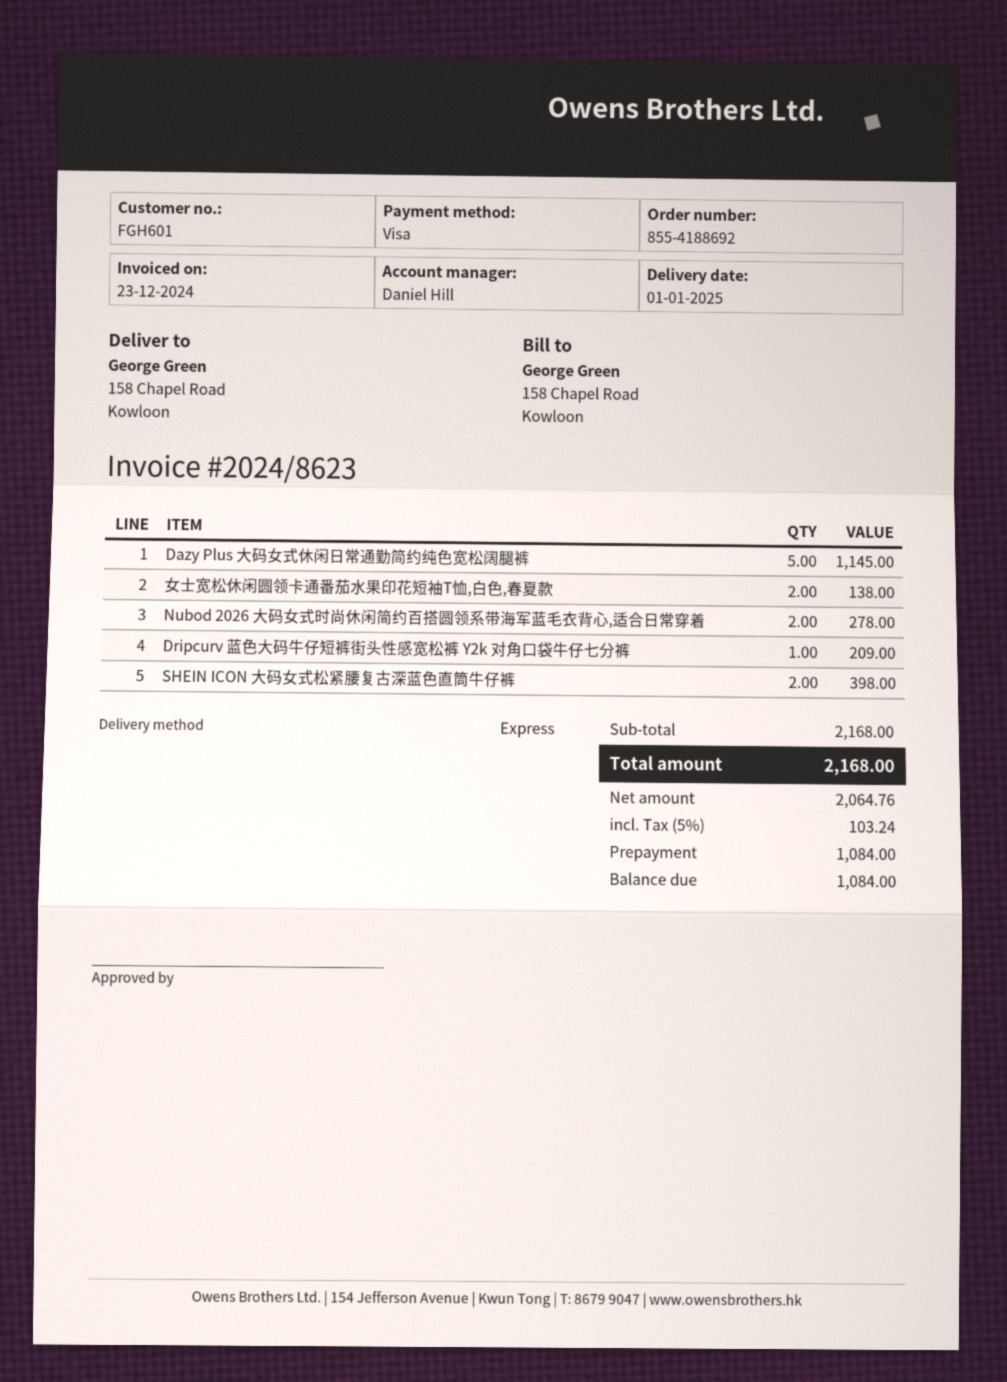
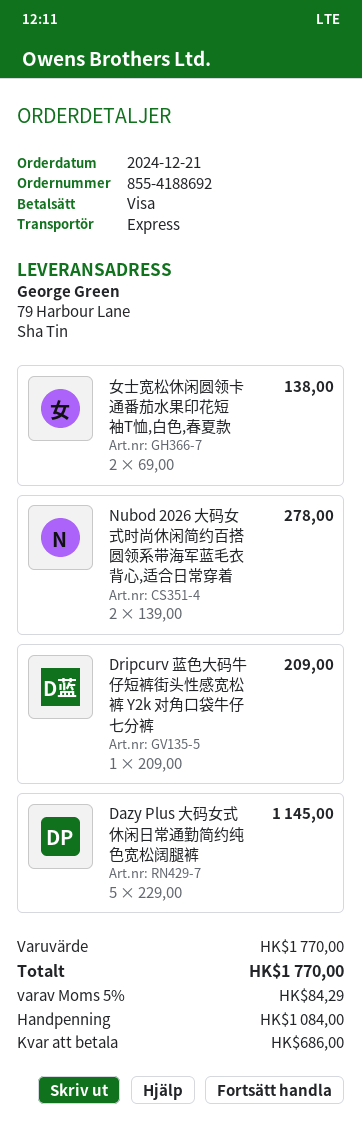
ship to: 158 Chapel Road, Kowloon -> 79 Harbour Lane, Sha Tin
SHEIN ICON 大码女式松紧腰复古深蓝色直筒牛仔裤: 2 for 398.00 -> none
subtotal: 2168.00 -> 1770.00
tax: 5% = 103.24 -> 5% = 84.29
total: 2168.00 -> 1770.00
balance: 1084.00 -> 686.00

